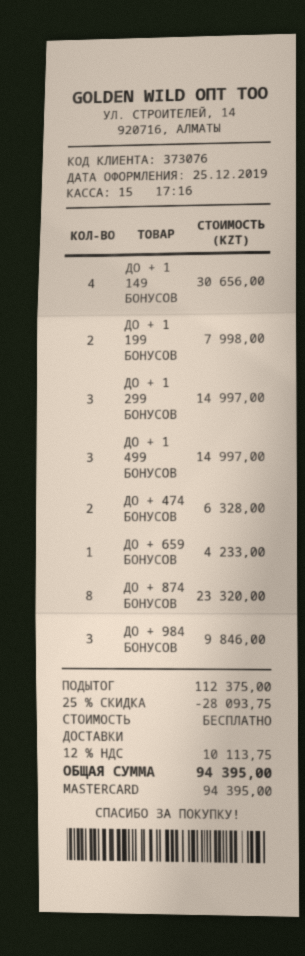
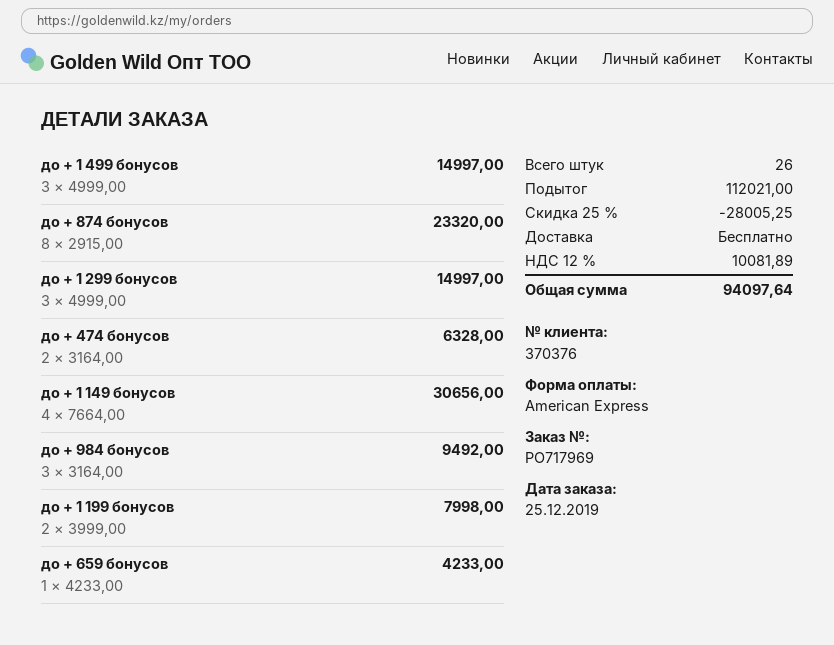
customer number: 373076 -> 370376
payment method: Mastercard -> American Express
ДО + 984 БОНУСОВ: 3 for 9846.00 -> 3 for 9492.00
subtotal: 112375.00 -> 112021.00
discount: 25% = 28093.75 -> 25% = 28005.25
tax: 12% = 10113.75 -> 12% = 10081.89
total: 94395.00 -> 94097.64

